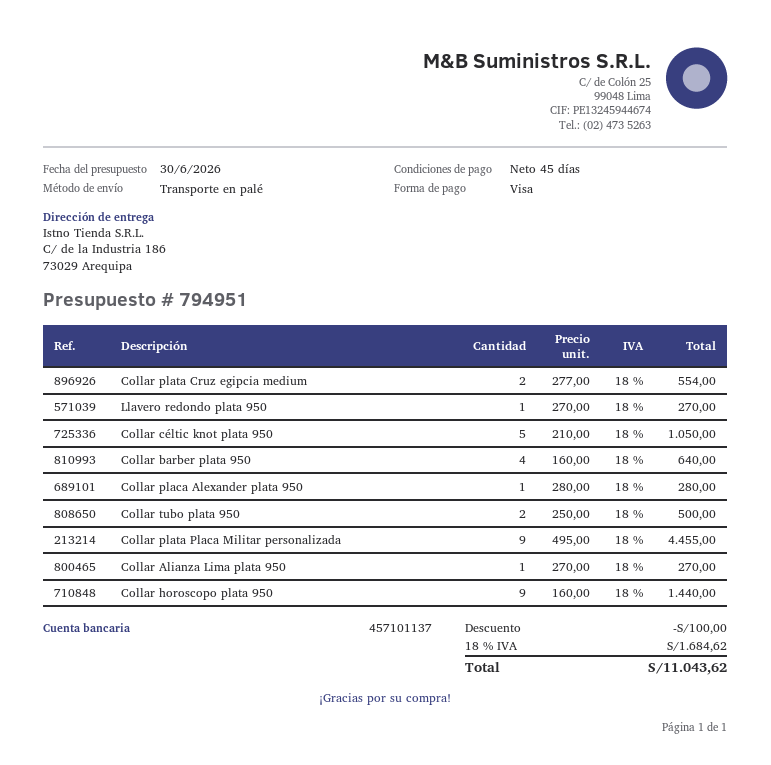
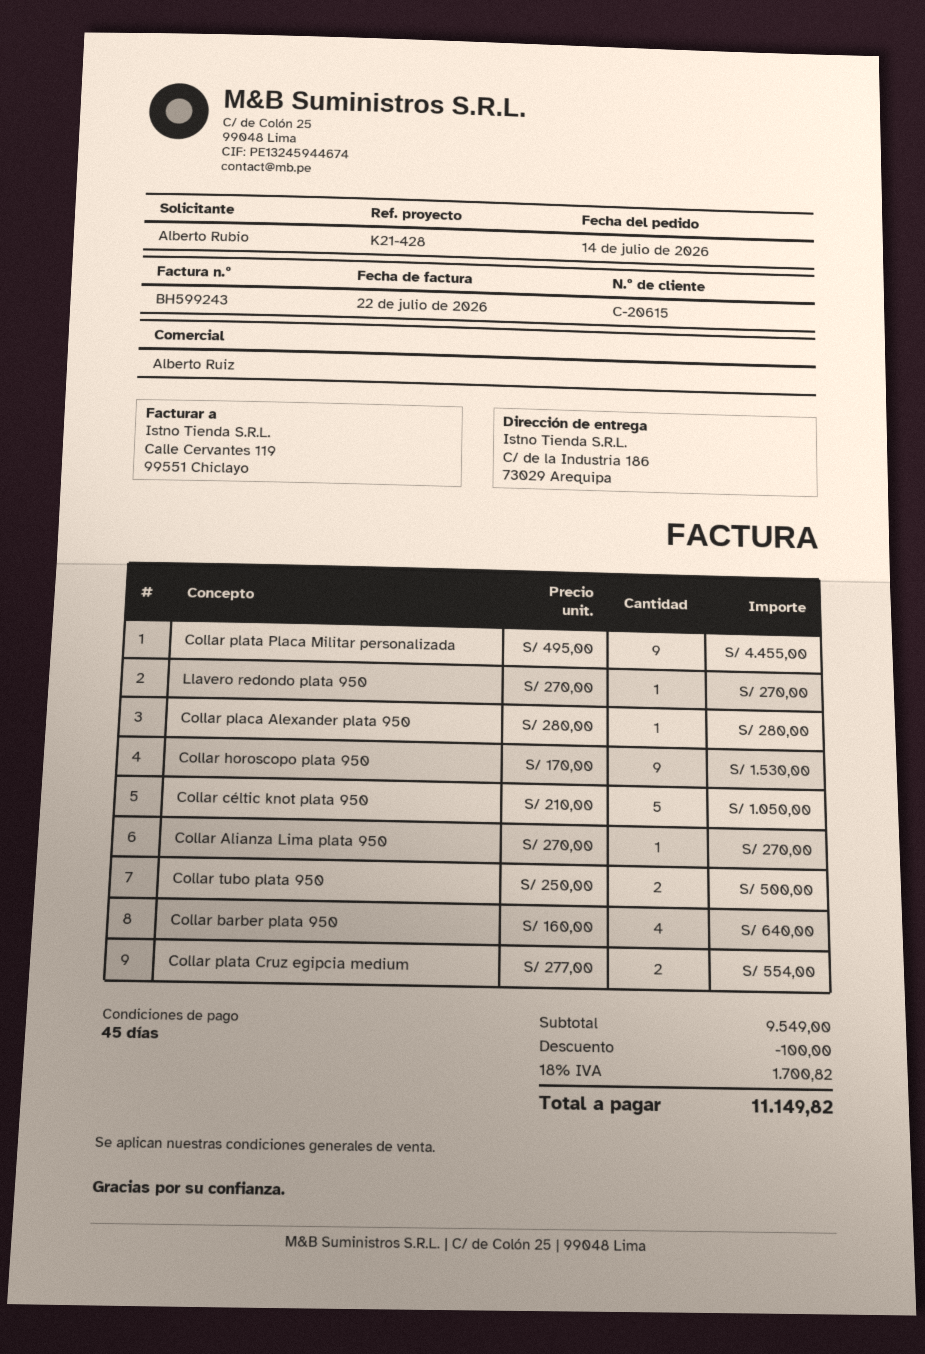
Collar horoscopo plata 950: 9 x 160.00 = 1440.00 -> 9 x 170.00 = 1530.00
tax: 18% = 1684.62 -> 18% = 1700.82
total: 11043.62 -> 11149.82

